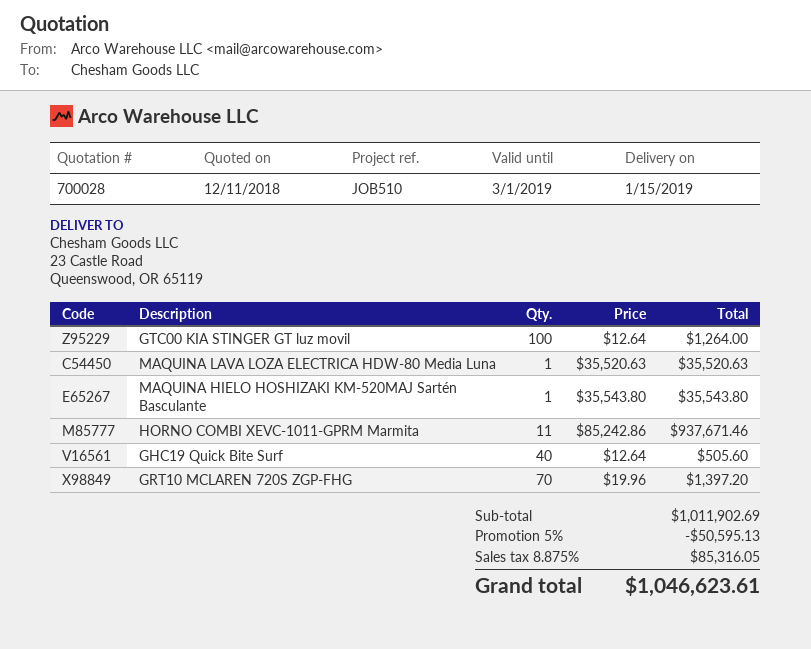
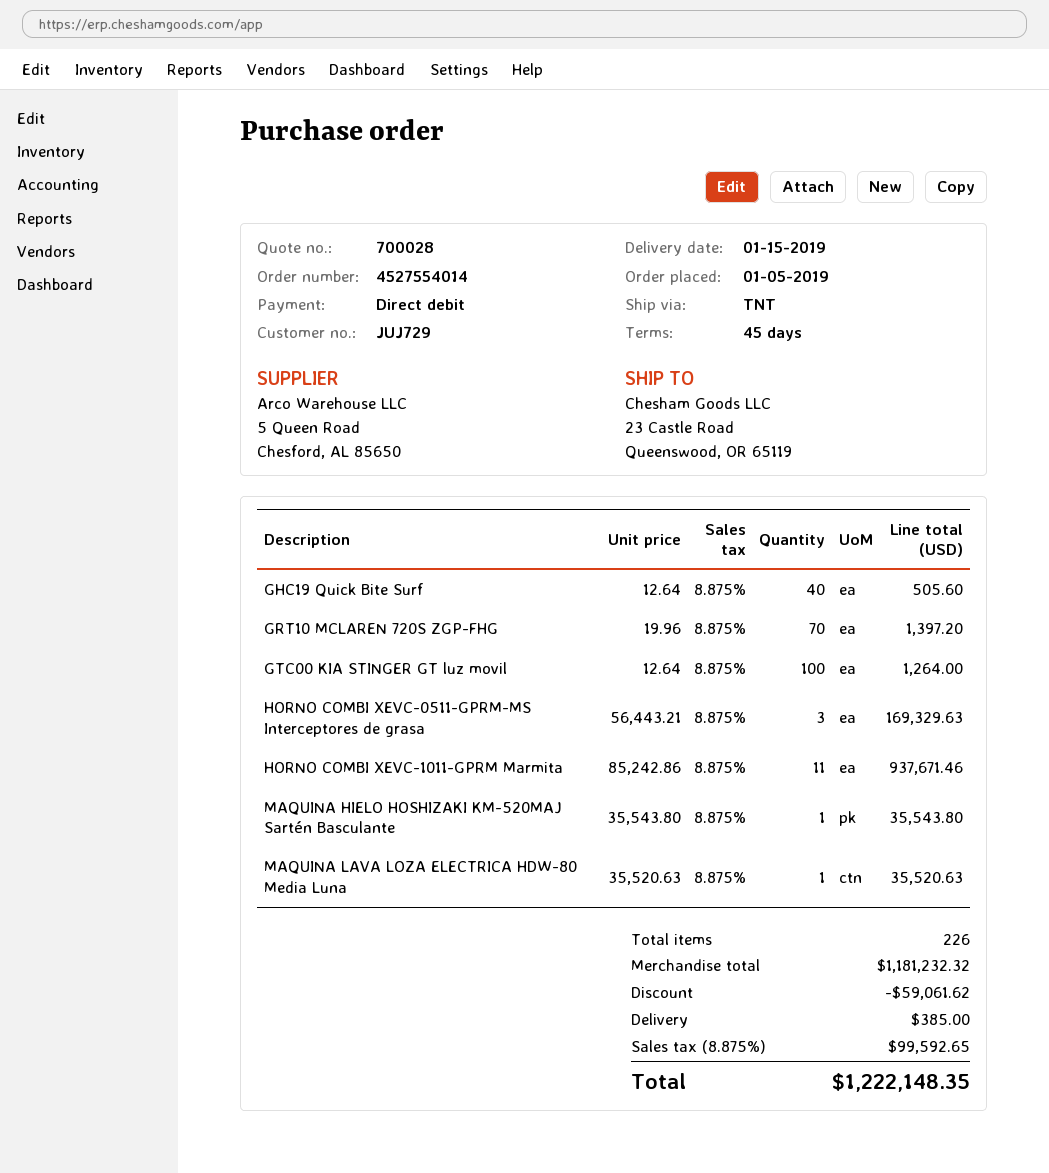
HORNO COMBI XEVC-0511-GPRM-MS Interceptores de grasa: none -> 3 x 56443.21 = 169329.63
subtotal: 1011902.69 -> 1181232.32
discount: 50595.13 -> 59061.62
shipping: none -> 385.00
tax: 8.875% = 85316.05 -> 8.875% = 99592.65
total: 1046623.61 -> 1222148.35

